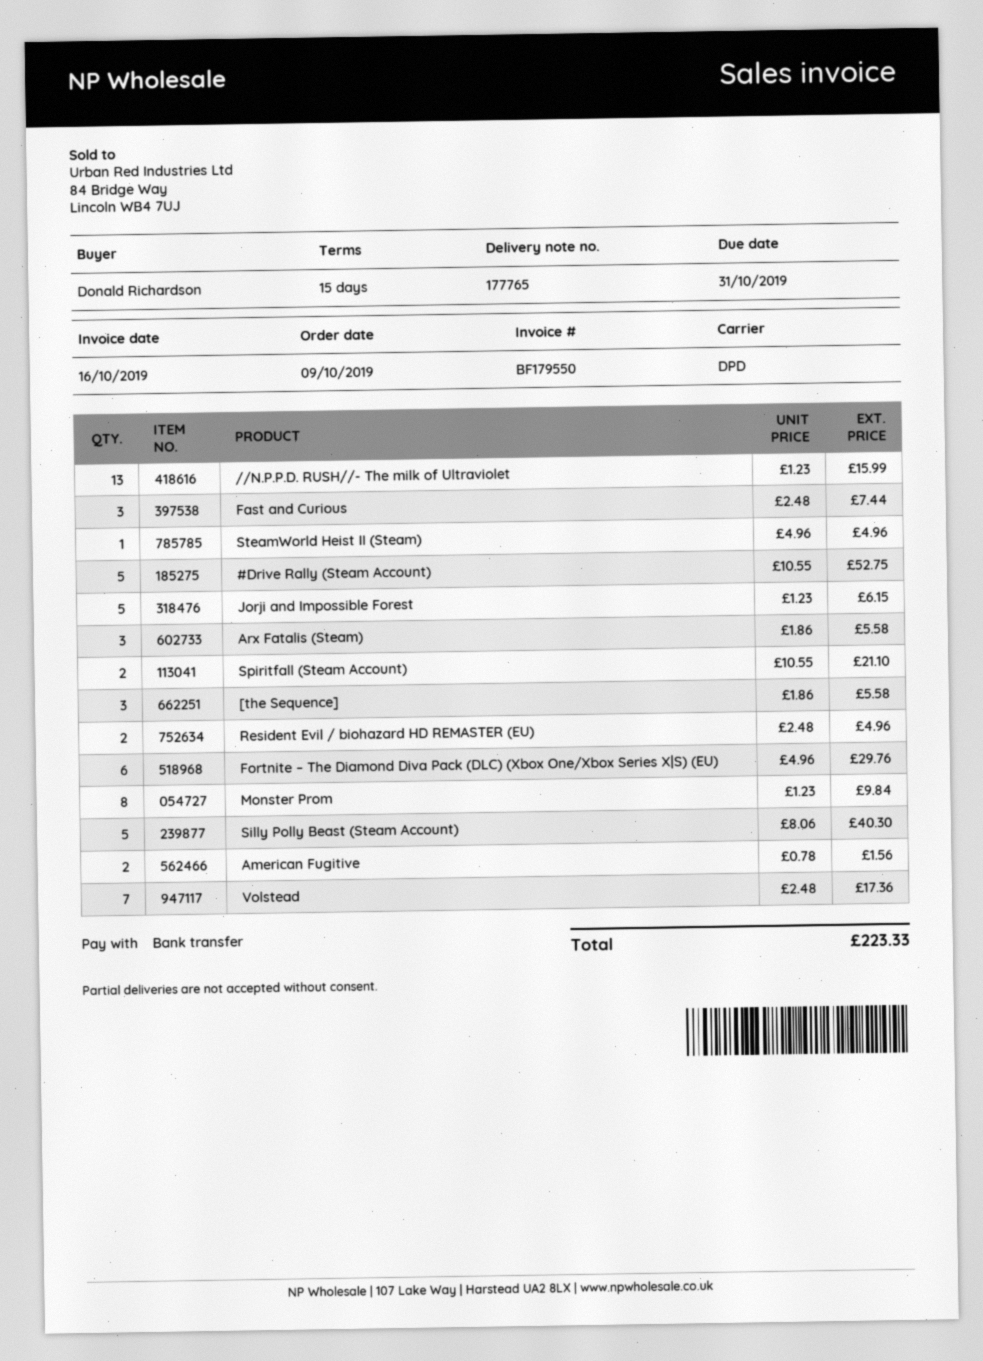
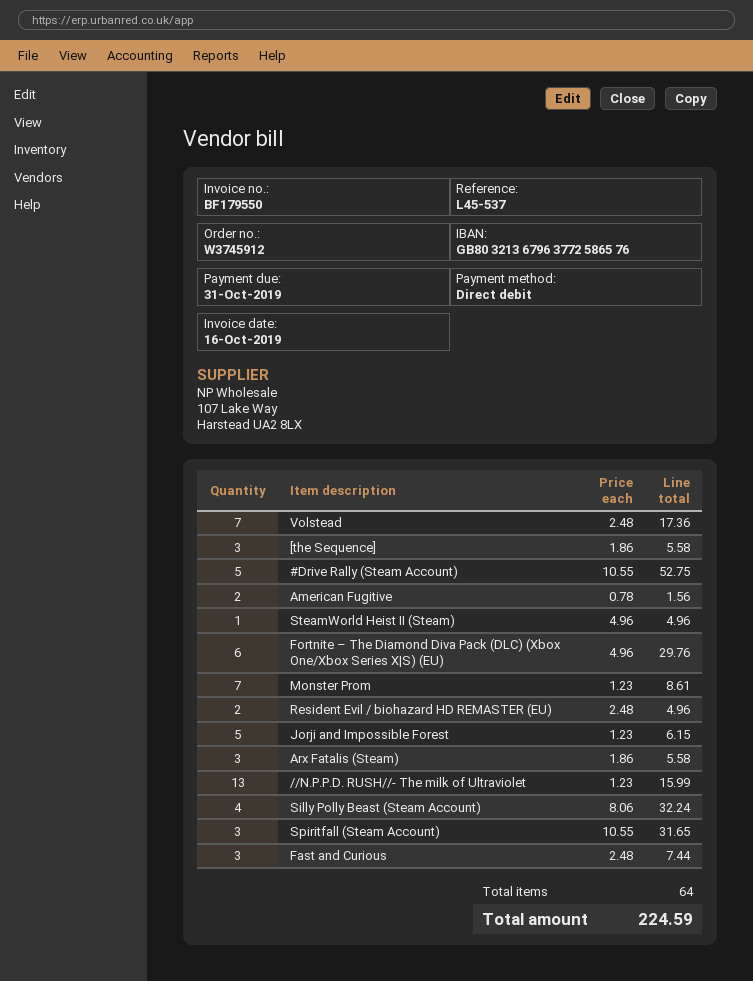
payment method: bank transfer -> direct debit
Spiritfall (Steam Account): 2 x 10.55 = 21.10 -> 3 x 10.55 = 31.65
Monster Prom: 8 x 1.23 = 9.84 -> 7 x 1.23 = 8.61
Silly Polly Beast (Steam Account): 5 x 8.06 = 40.30 -> 4 x 8.06 = 32.24
total: 223.33 -> 224.59

